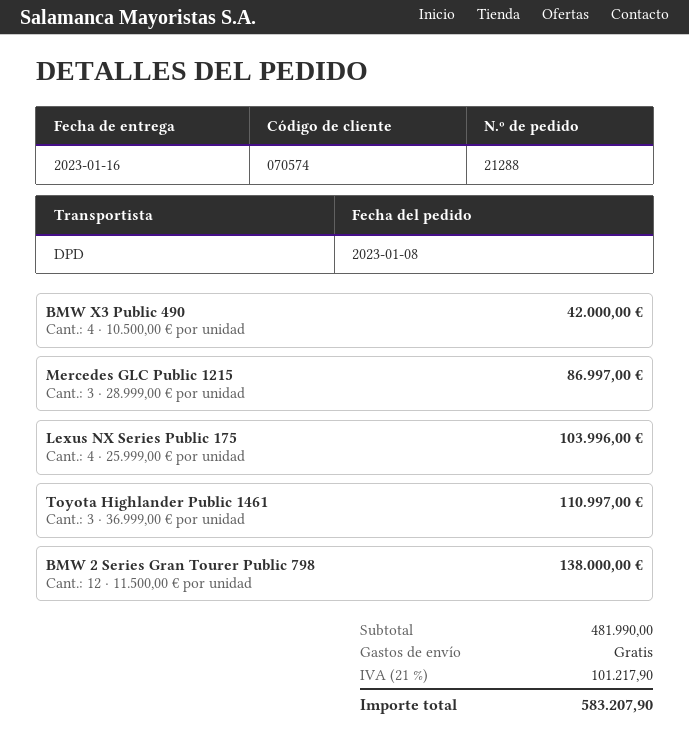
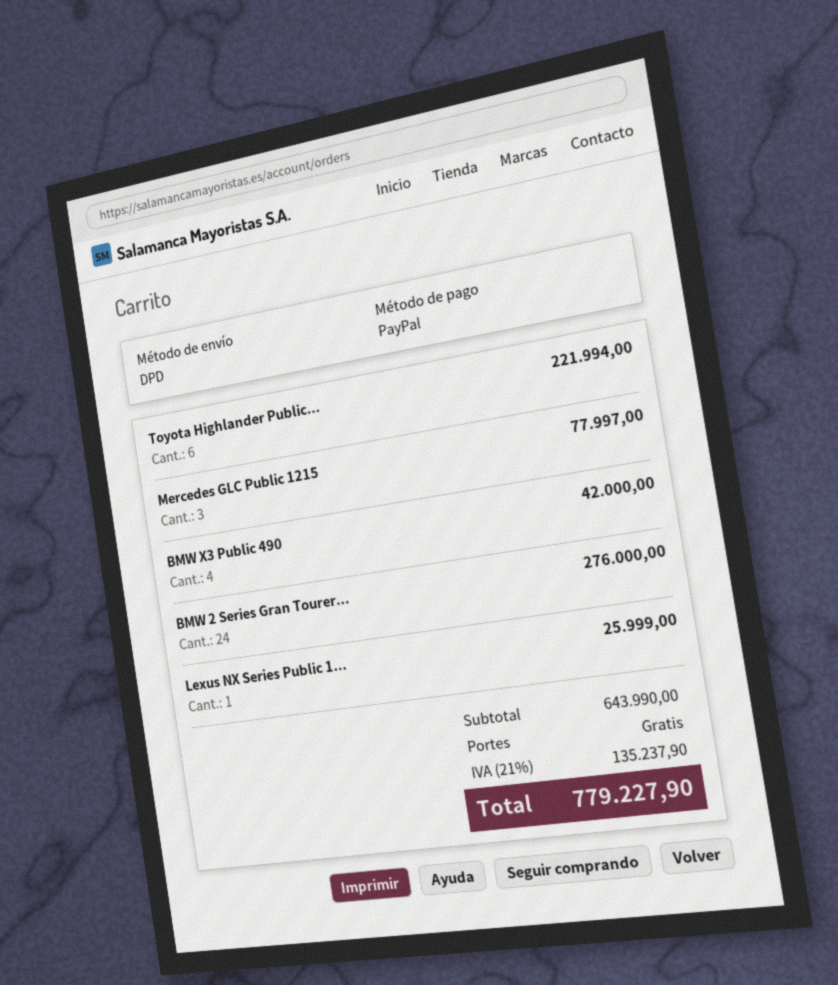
Mercedes GLC Public 1215: 3 for 86997.00 -> 3 for 77997.00
Lexus NX Series Public 175: 4 for 103996.00 -> 1 for 25999.00
Toyota Highlander Public 1461: 3 for 110997.00 -> 6 for 221994.00
BMW 2 Series Gran Tourer Public 798: 12 for 138000.00 -> 24 for 276000.00
subtotal: 481990.00 -> 643990.00
tax: 21% = 101217.90 -> 21% = 135237.90
total: 583207.90 -> 779227.90

